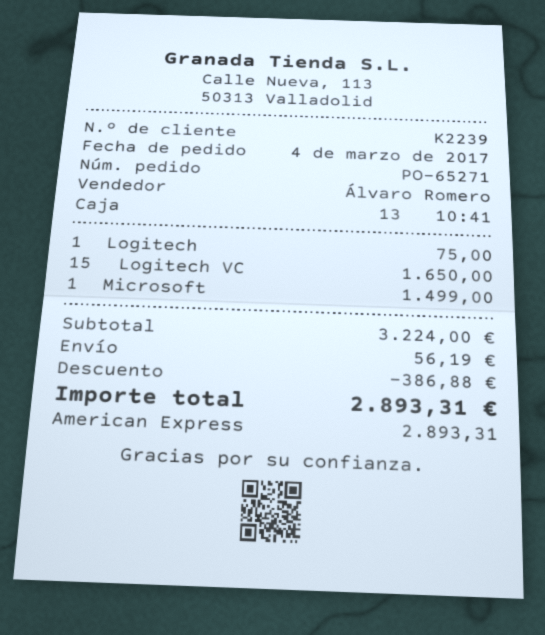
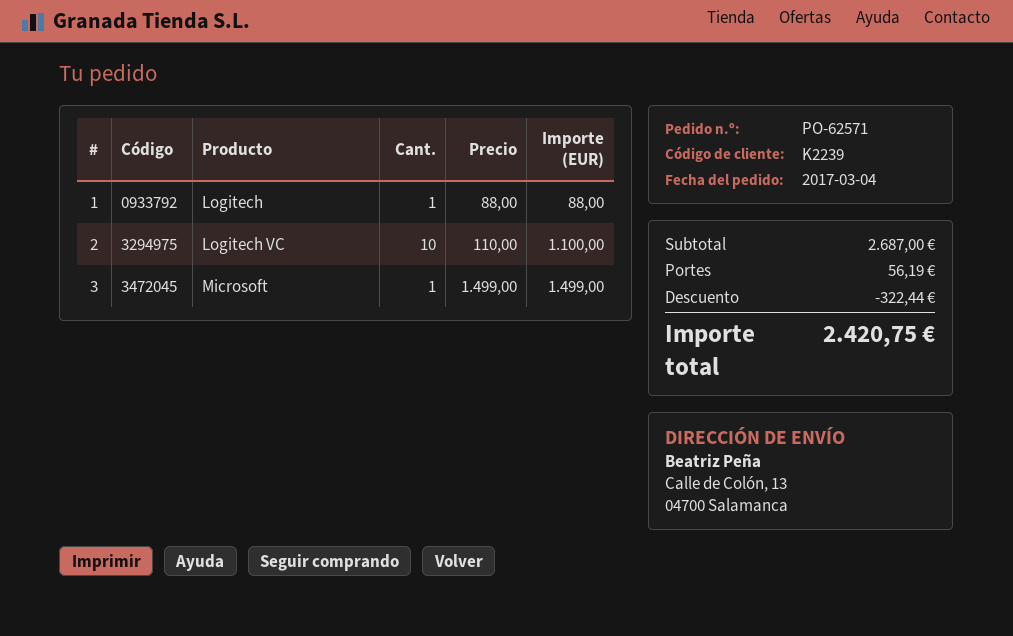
order number: PO-65271 -> PO-62571
Logitech: 1 for 75.00 -> 1 for 88.00
Logitech VC: 15 for 1650.00 -> 10 for 1100.00
subtotal: 3224.00 -> 2687.00
discount: 386.88 -> 322.44
total: 2893.31 -> 2420.75

